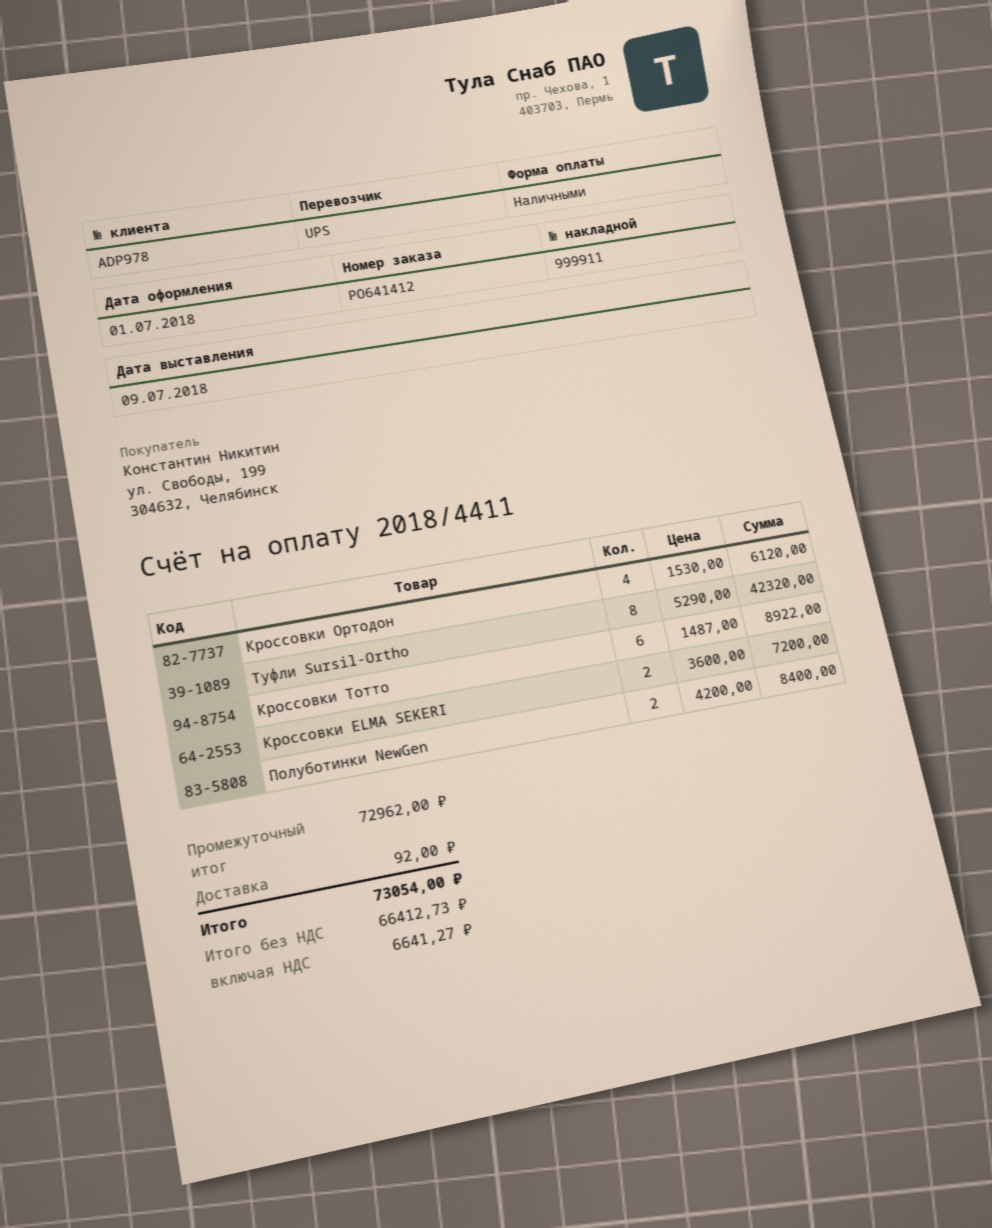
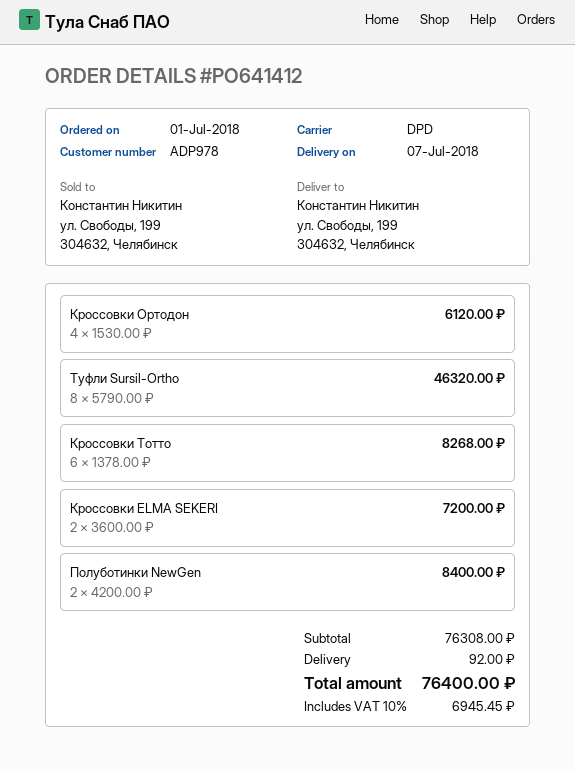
shipping method: UPS -> DPD
Туфли Sursil-Ortho: 8 x 5290.00 = 42320.00 -> 8 x 5790.00 = 46320.00
Кроссовки Тотто: 6 x 1487.00 = 8922.00 -> 6 x 1378.00 = 8268.00
subtotal: 72962.00 -> 76308.00
tax: 6641.27 -> 6945.45
total: 73054.00 -> 76400.00

